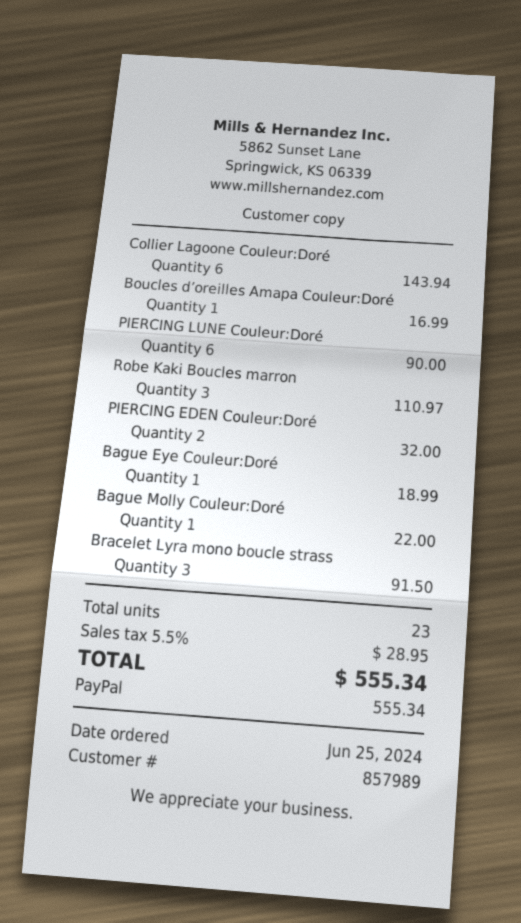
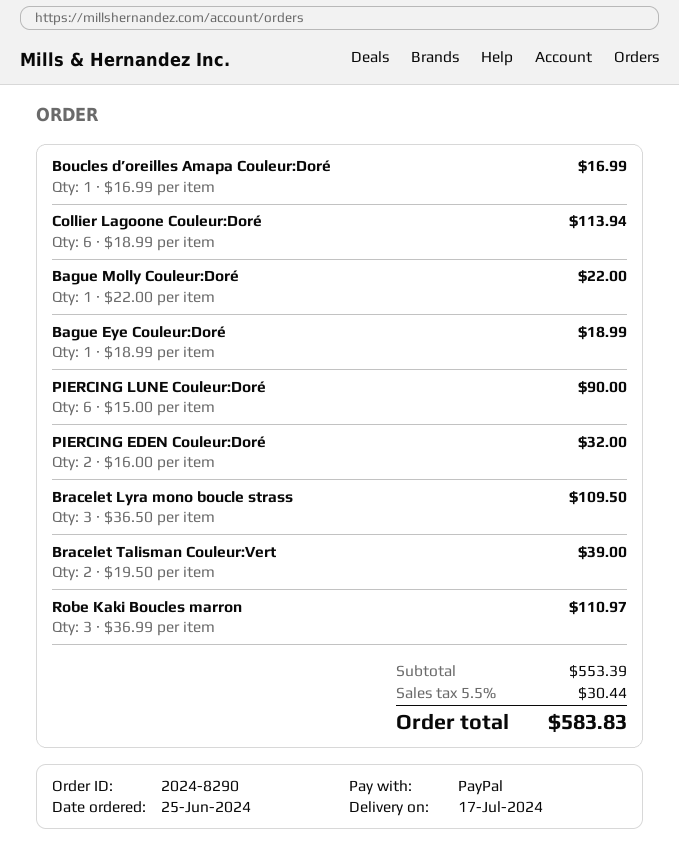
Collier Lagoone Couleur:Doré: 6 for 143.94 -> 6 for 113.94
Bracelet Lyra mono boucle strass: 3 for 91.50 -> 3 for 109.50
Bracelet Talisman Couleur:Vert: none -> 2 for 39.00
tax: 5.5% = 28.95 -> 5.5% = 30.44
total: 555.34 -> 583.83

